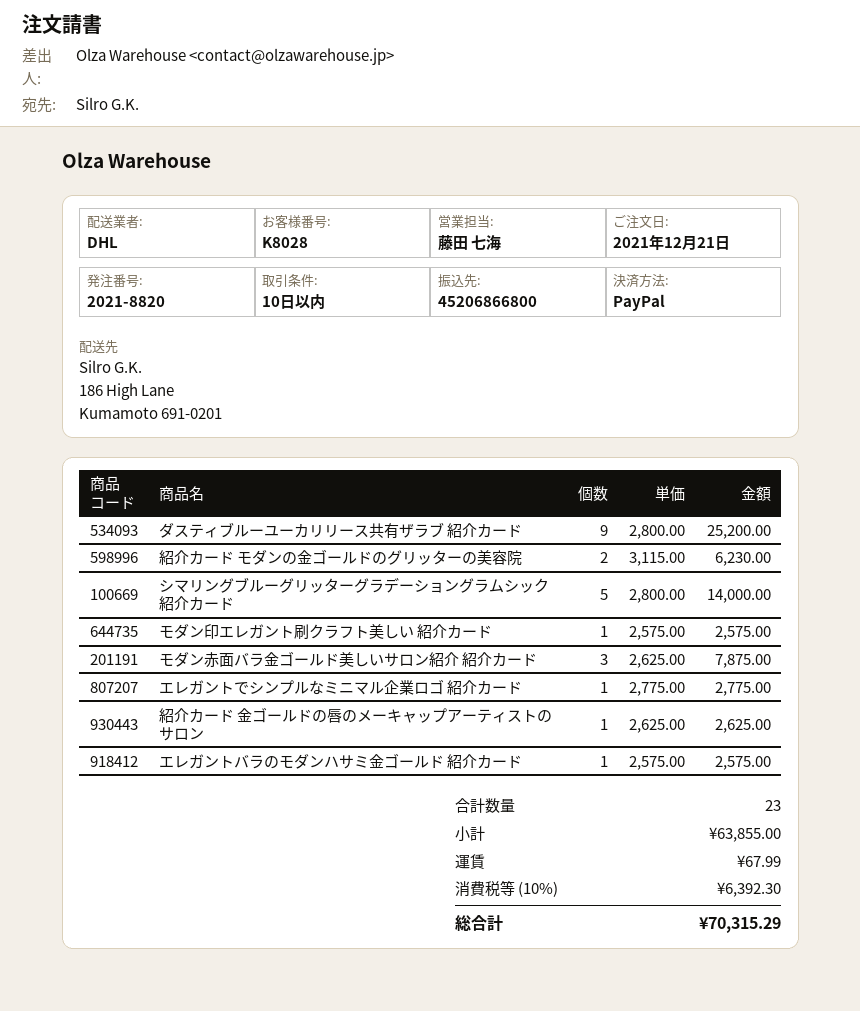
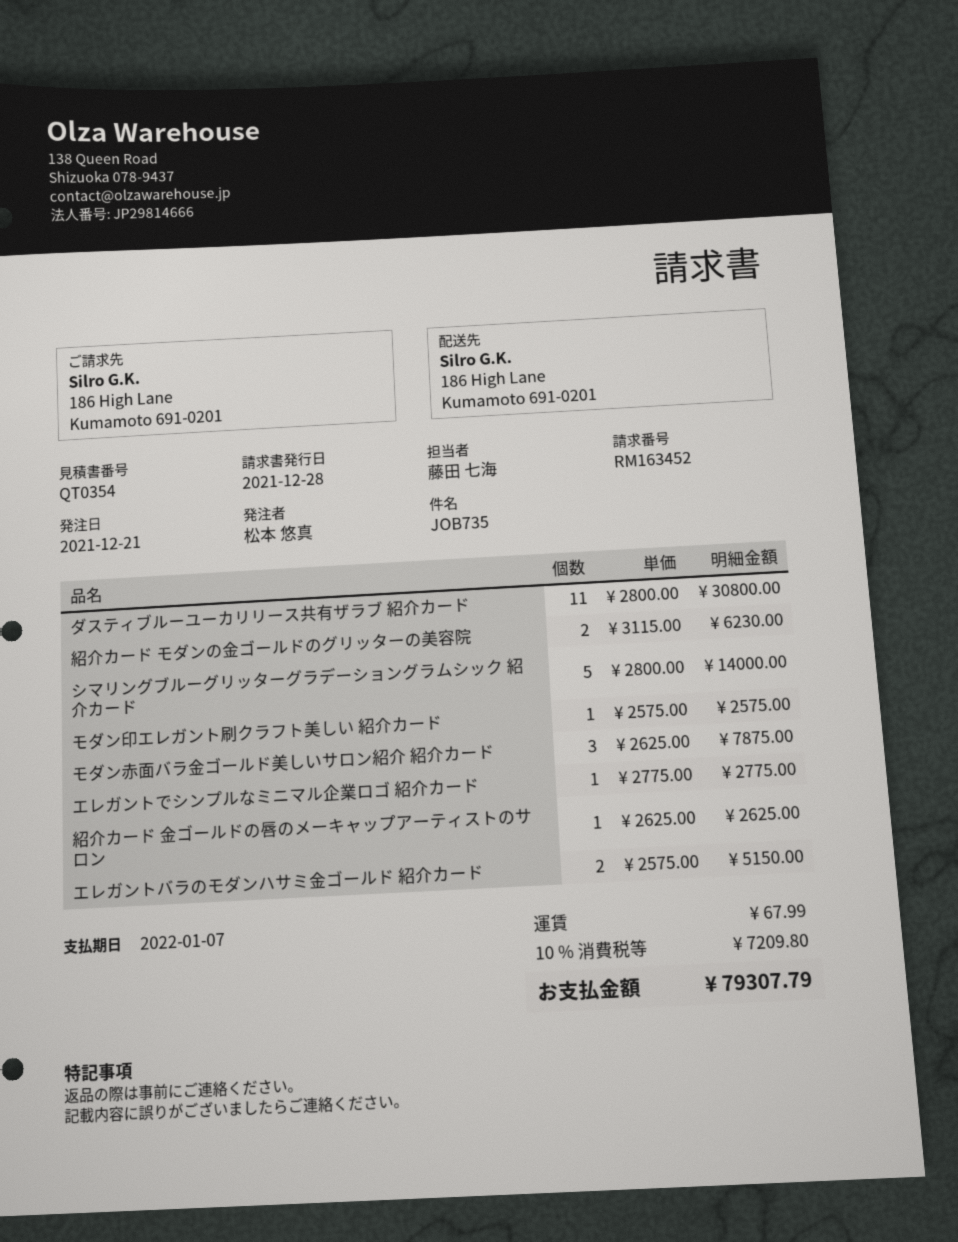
ダスティブルーユーカリリース共有ザラブ 紹介カード: 9 x 2800.00 = 25200.00 -> 11 x 2800.00 = 30800.00
エレガントバラのモダンハサミ金ゴールド 紹介カード: 1 x 2575.00 = 2575.00 -> 2 x 2575.00 = 5150.00
tax: 10% = 6392.30 -> 10% = 7209.80
total: 70315.29 -> 79307.79

